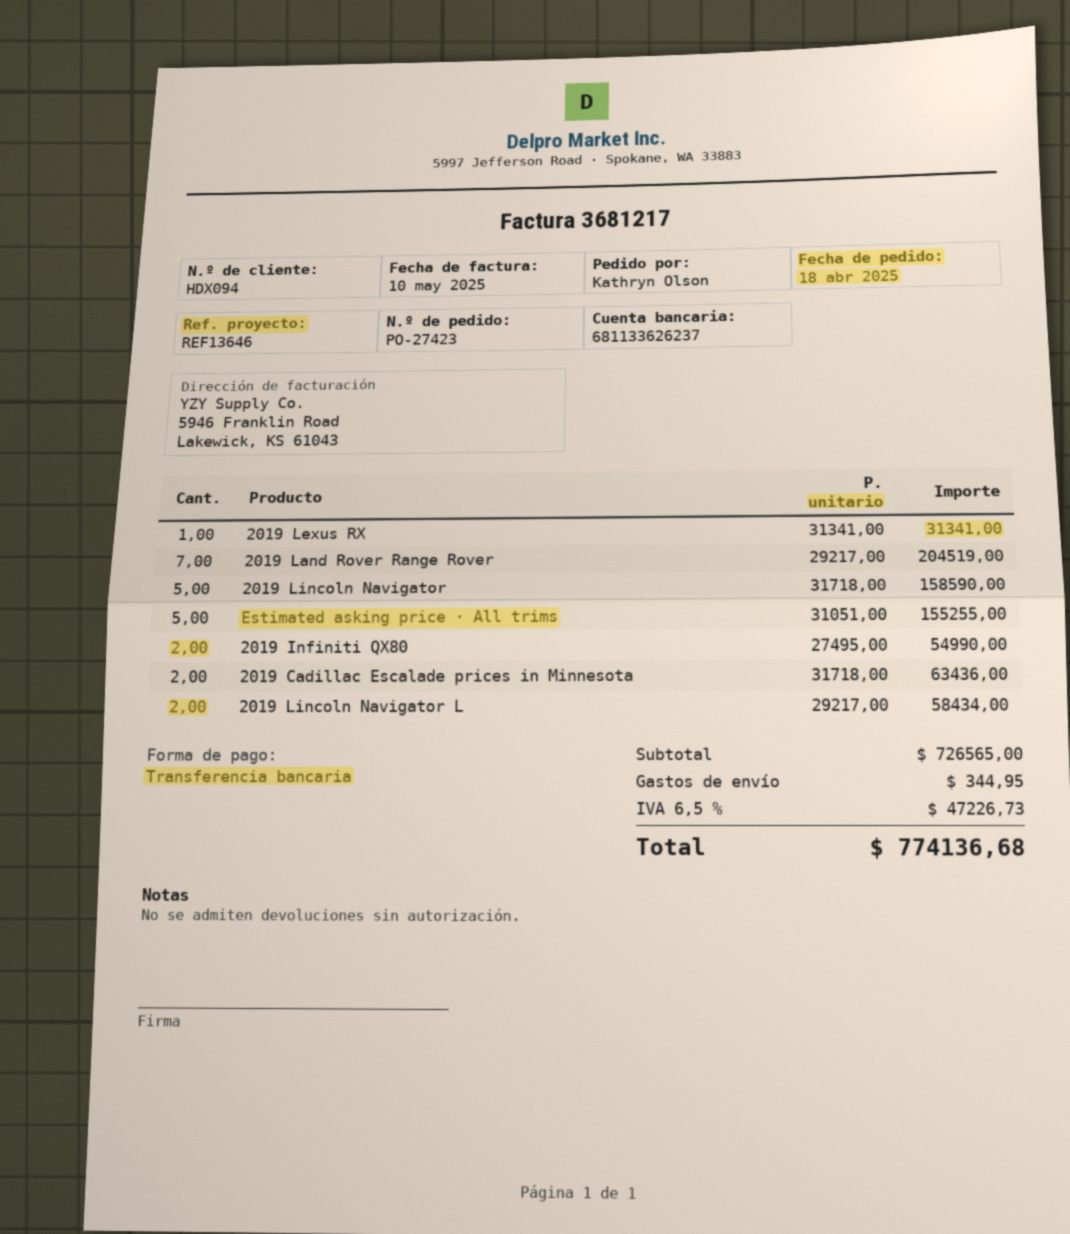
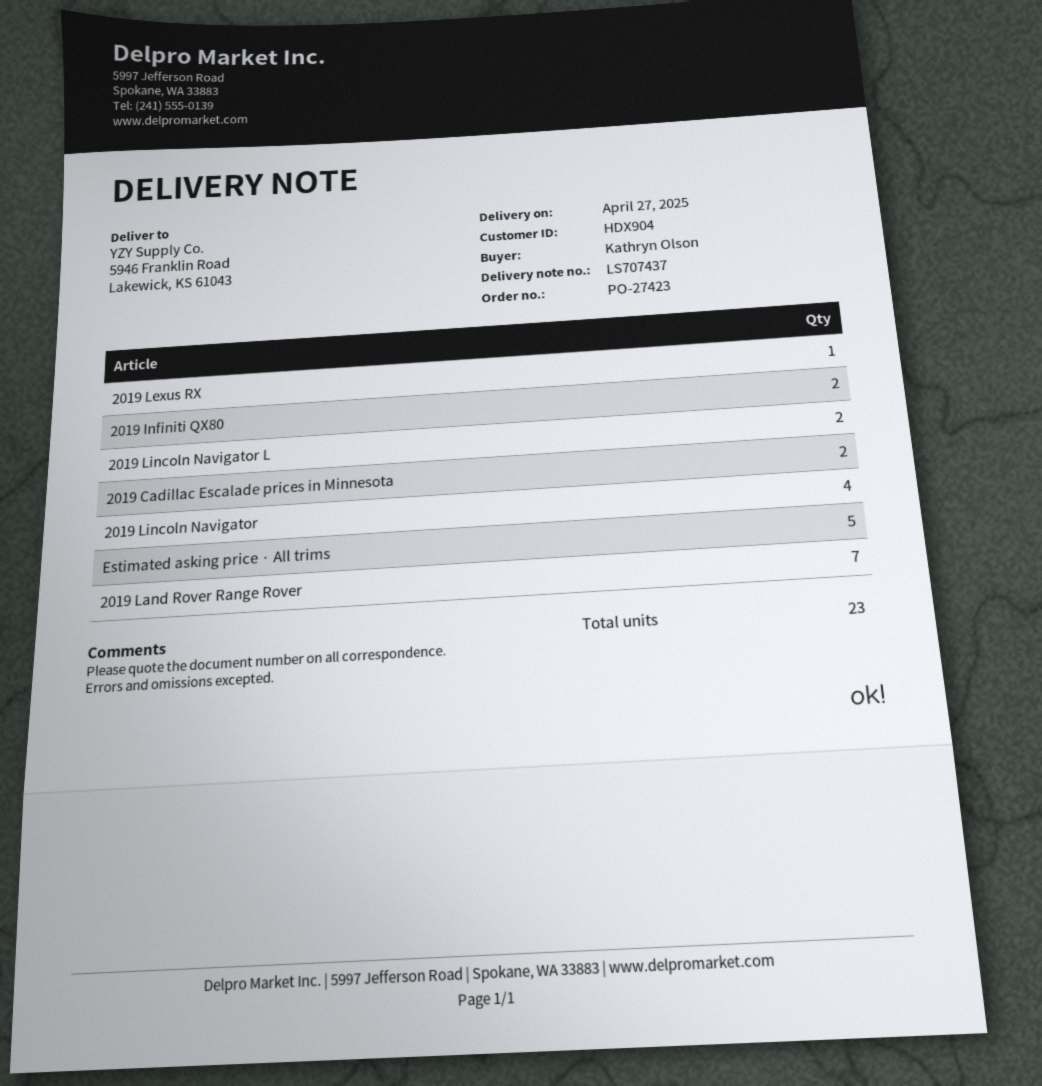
customer number: HDX094 -> HDX904
2019 Lincoln Navigator: 5 -> 4

